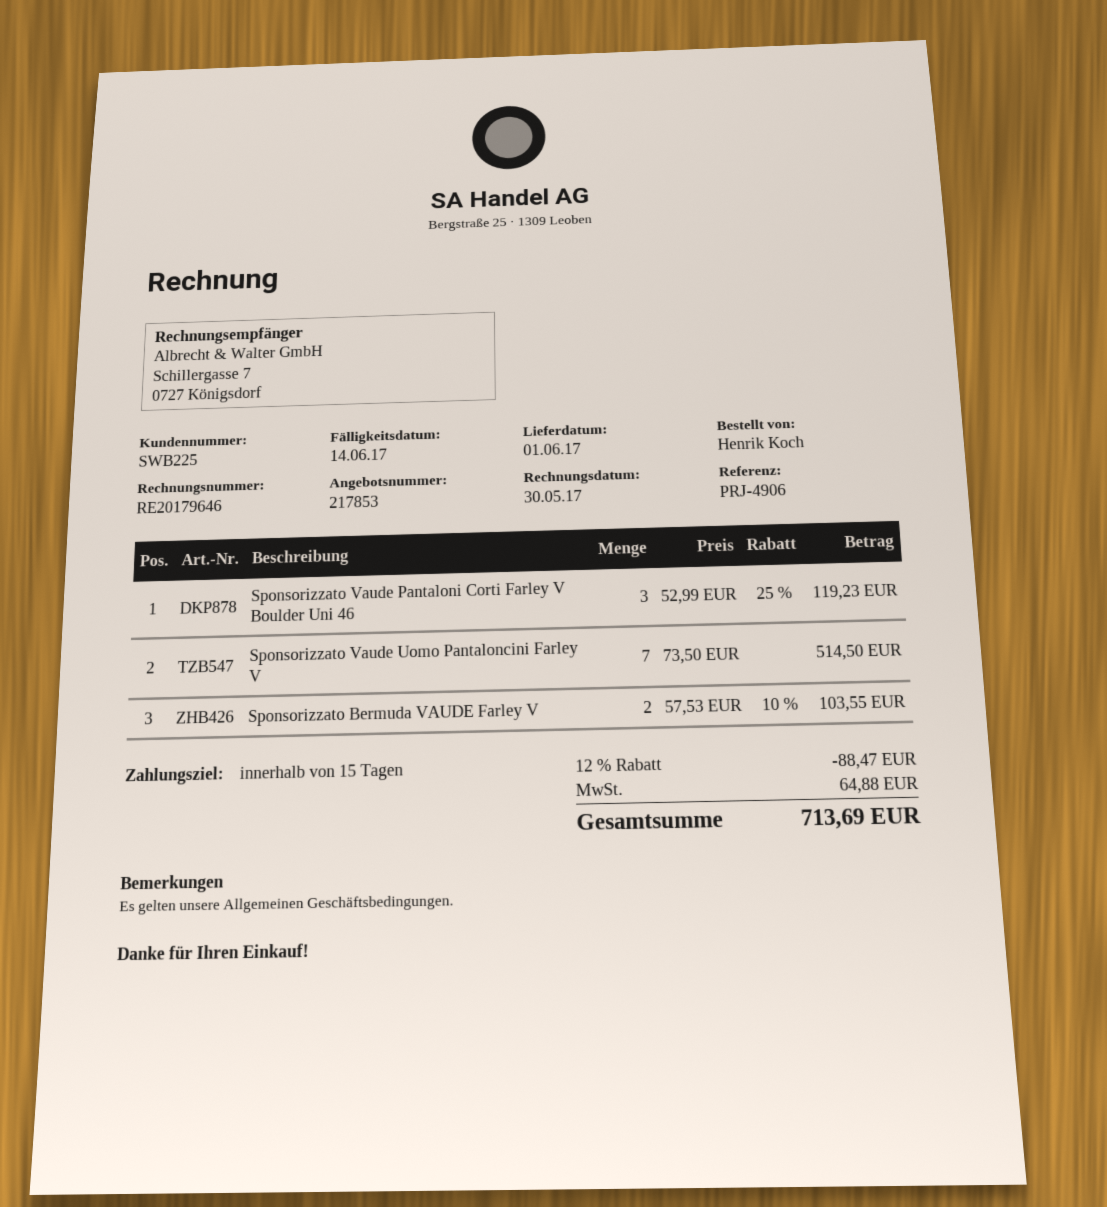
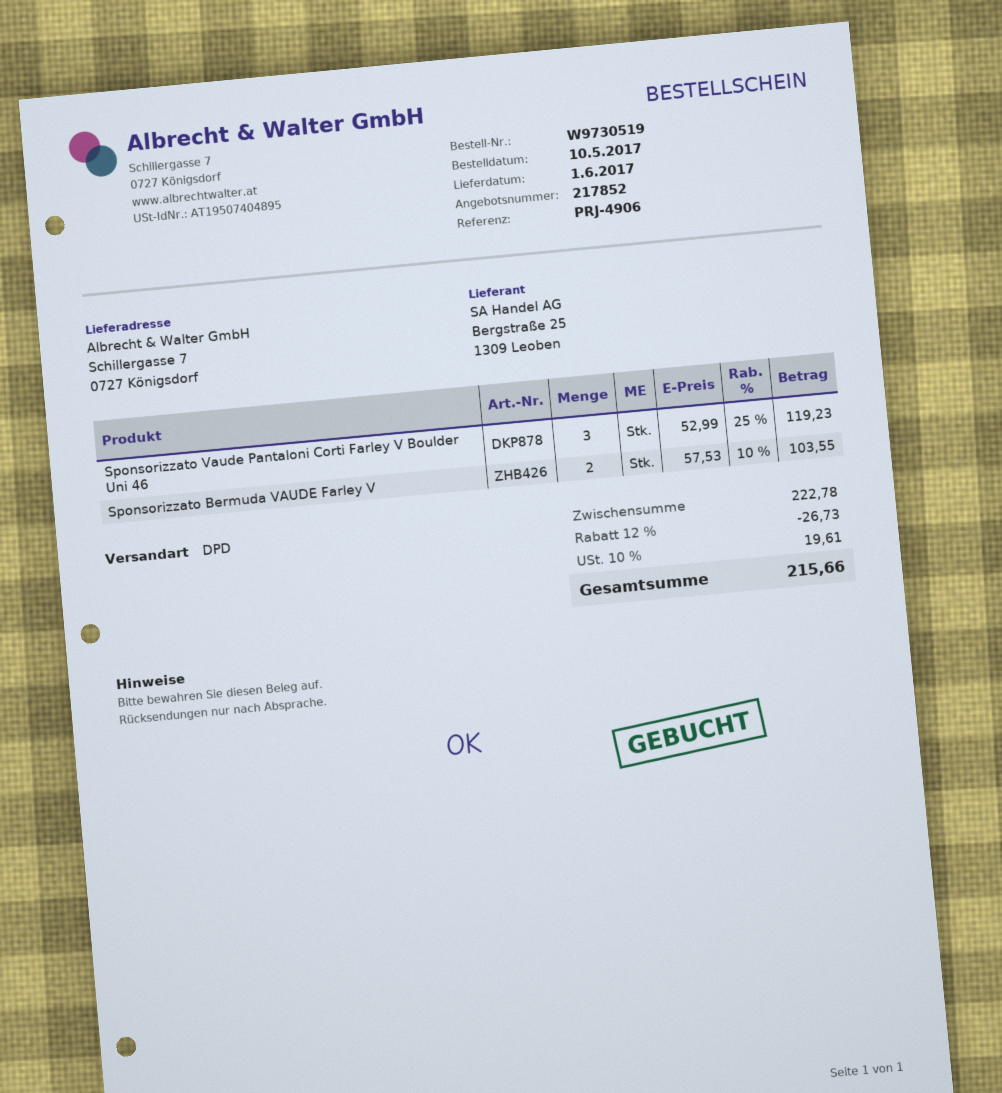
quote number: 217853 -> 217852
Sponsorizzato Vaude Uomo Pantaloncini Farley V: 7 x 73.50 = 514.50 -> none
discount: 12% = 88.47 -> 12% = 26.73
tax: 64.88 -> 19.61
total: 713.69 -> 215.66

